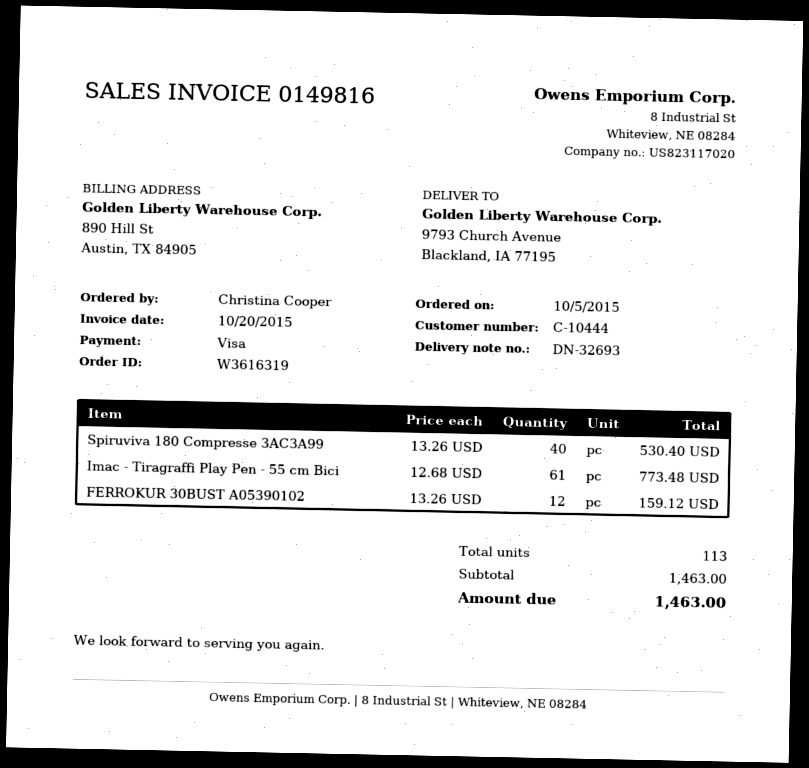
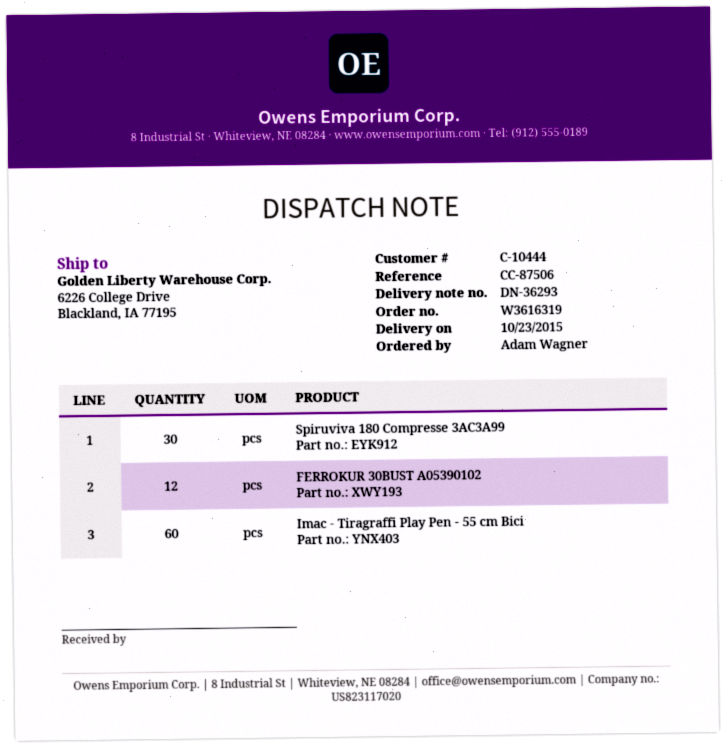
delivery note number: DN-32693 -> DN-36293
ordered by: Christina Cooper -> Adam Wagner
ship to: 9793 Church Avenue, Blackland, IA 77195 -> 6226 College Drive, Blackland, IA 77195
Spiruviva 180 Compresse 3AC3A99: 40 -> 30
Imac - Tiragraffi Play Pen - 55 cm Bici: 61 -> 60

